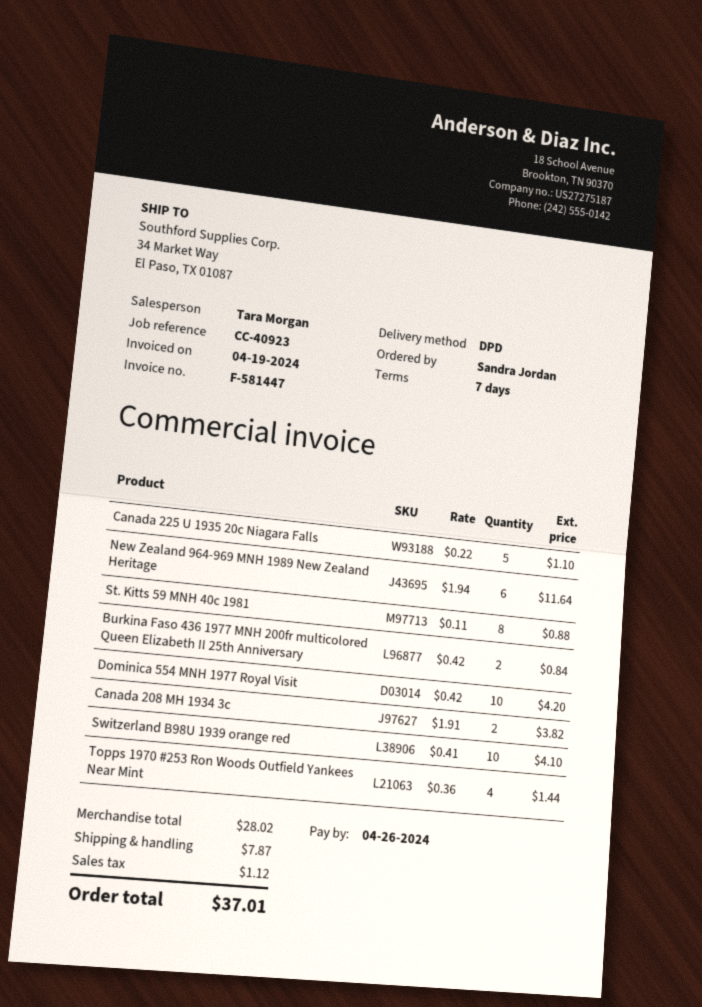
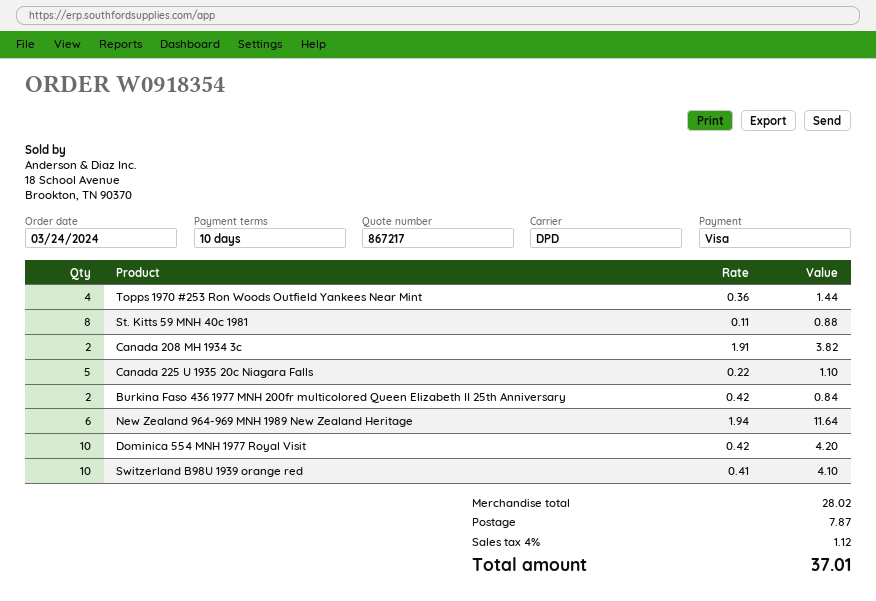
payment terms: 7 days -> 10 days

